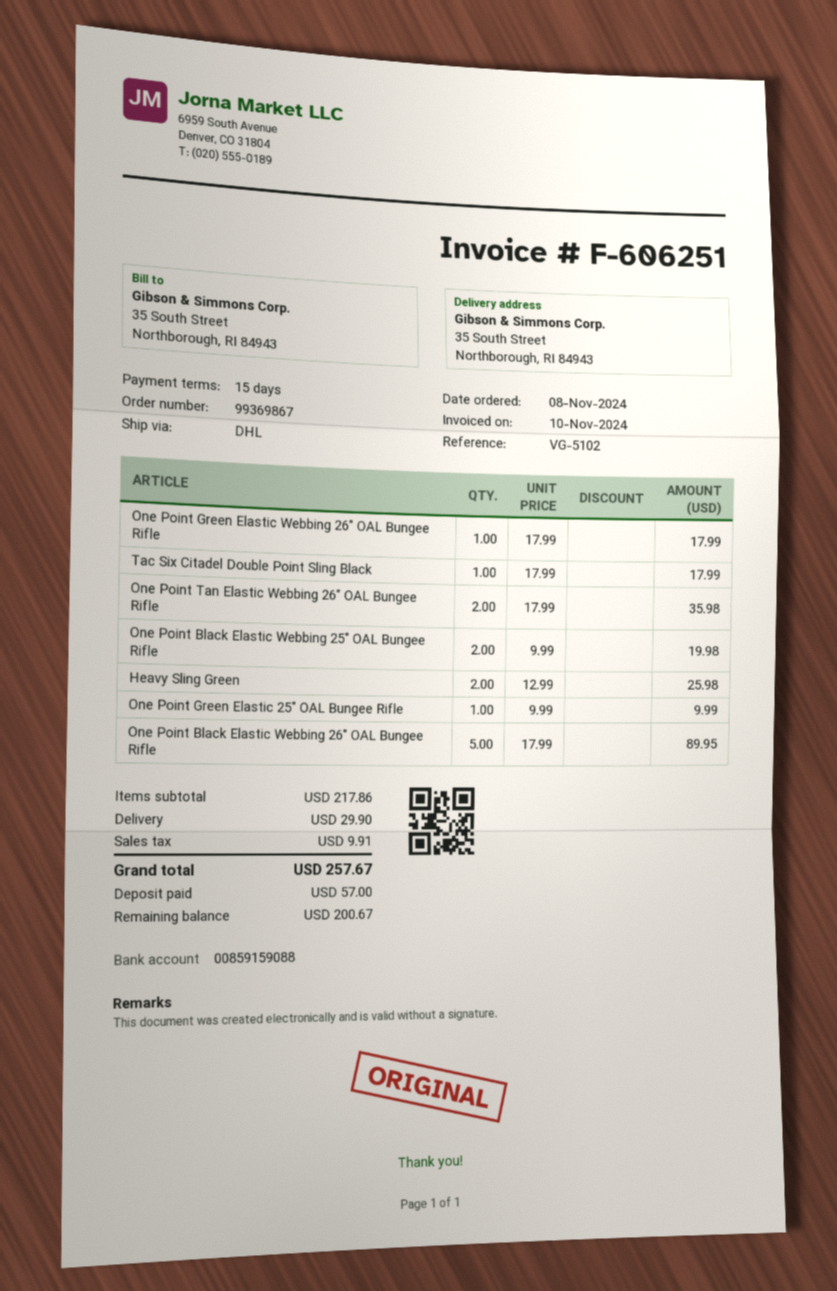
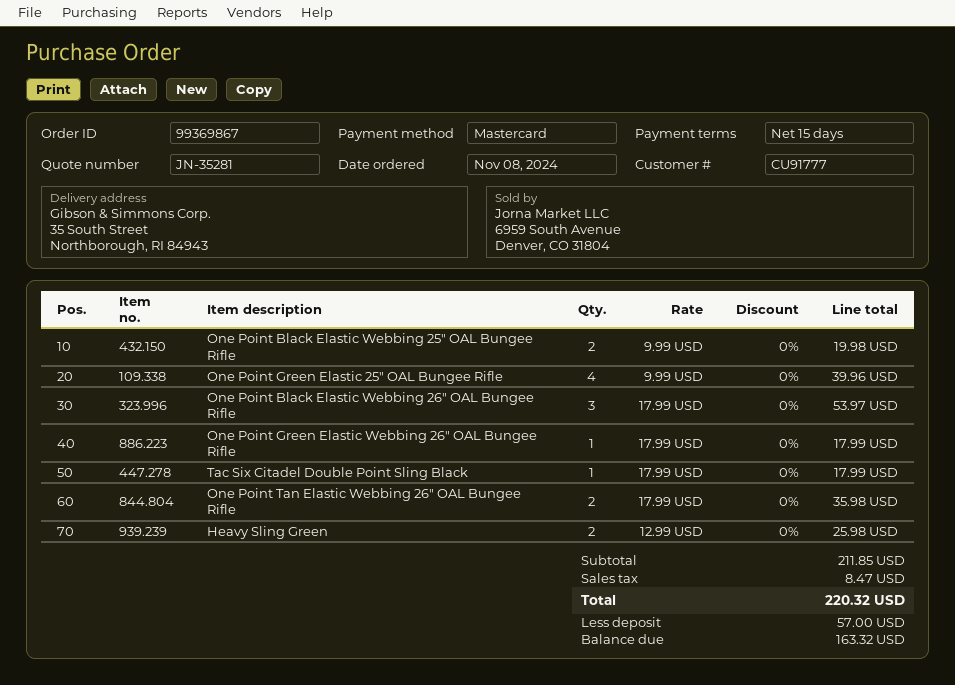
One Point Green Elastic 25" OAL Bungee Rifle: 1 x 9.99 = 9.99 -> 4 x 9.99 = 39.96
One Point Black Elastic Webbing 26" OAL Bungee Rifle: 5 x 17.99 = 89.95 -> 3 x 17.99 = 53.97
subtotal: 217.86 -> 211.85
shipping: 29.90 -> none
tax: 9.91 -> 8.47
total: 257.67 -> 220.32
balance: 200.67 -> 163.32

